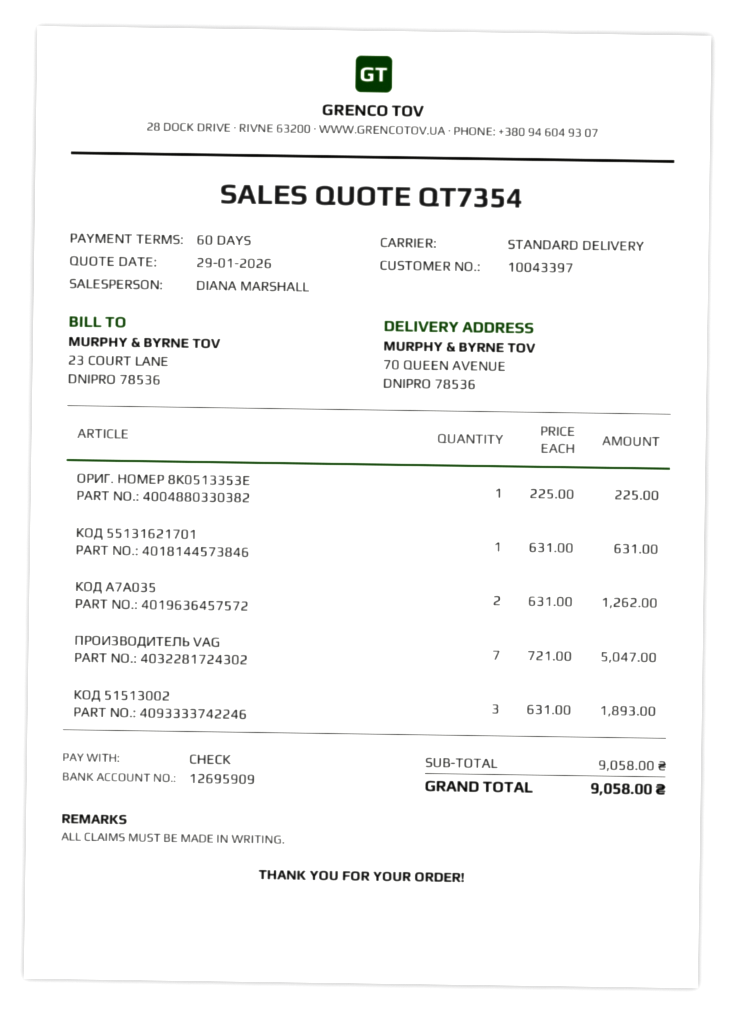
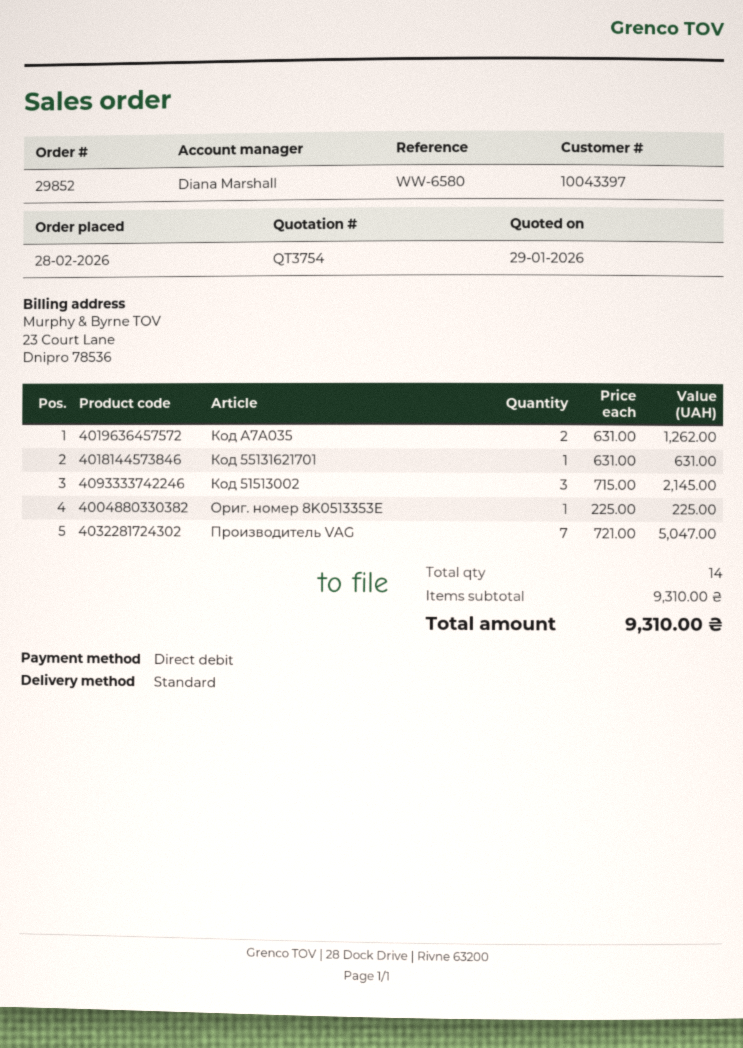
quote number: QT7354 -> QT3754
payment method: cheque -> direct debit
КОД 51513002: 3 x 631.00 = 1893.00 -> 3 x 715.00 = 2145.00
subtotal: 9058.00 -> 9310.00
total: 9058.00 -> 9310.00

